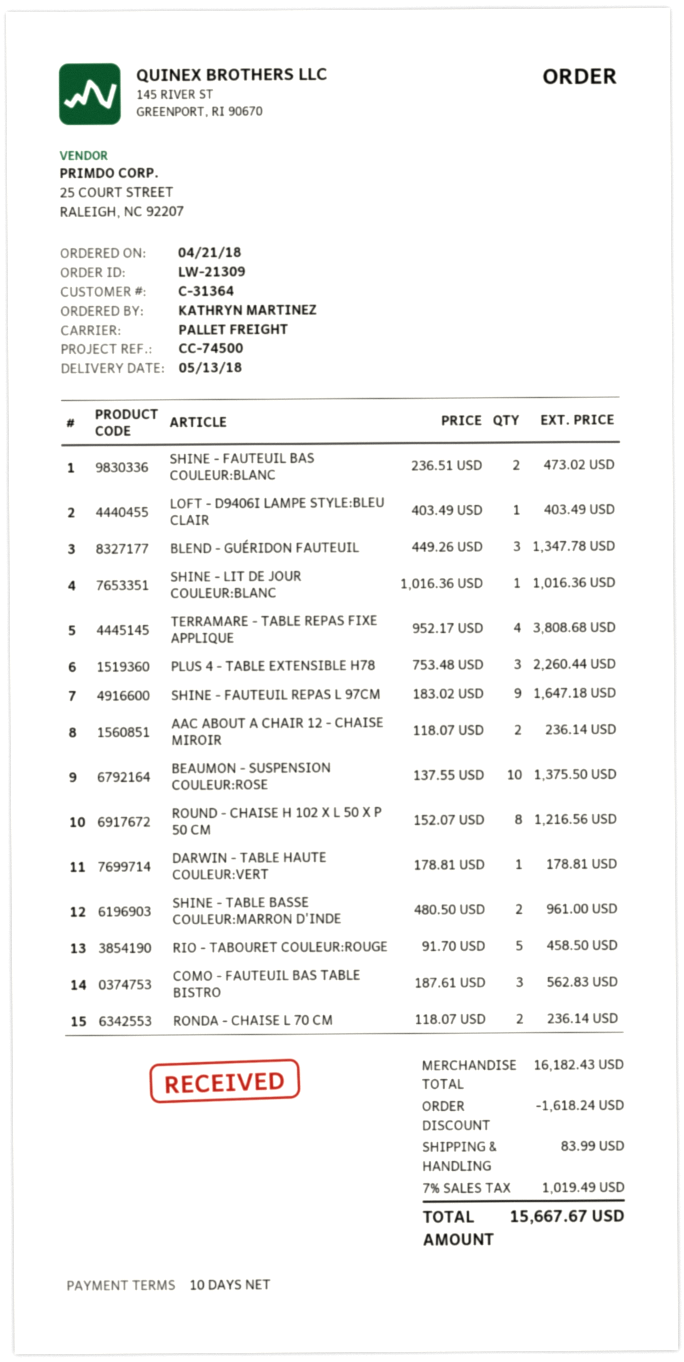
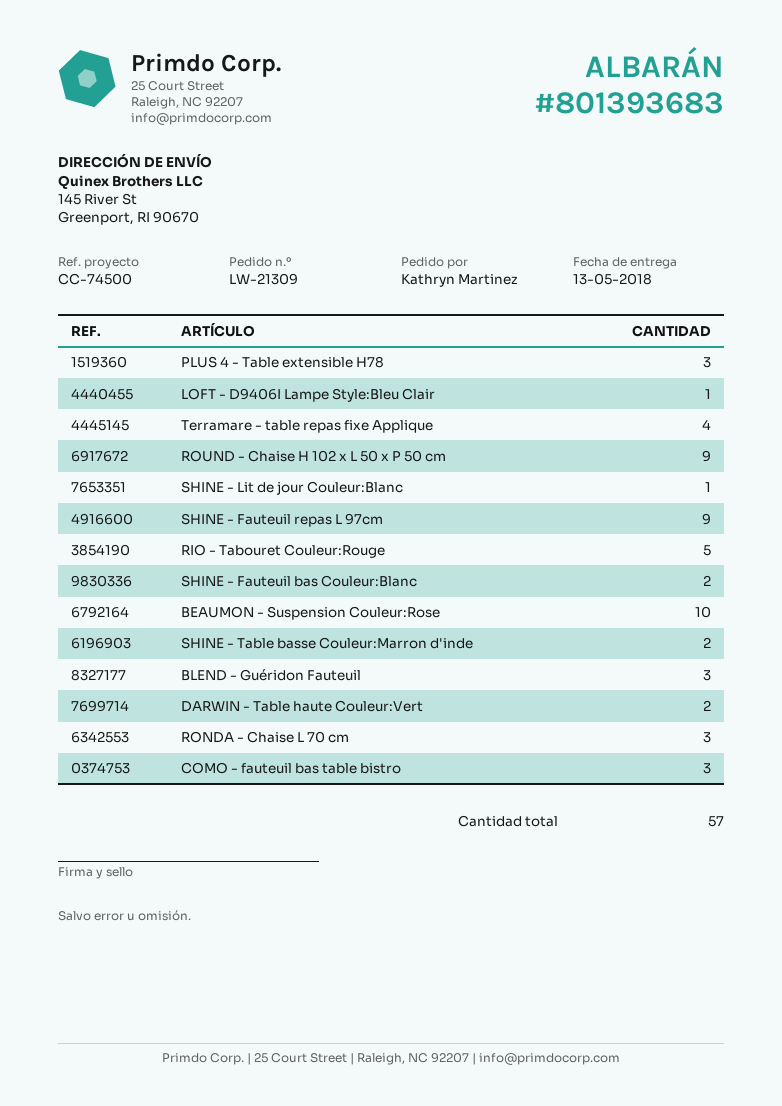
AAC ABOUT A CHAIR 12 - CHAISE MIROIR: 2 -> none
ROUND - CHAISE H 102 X L 50 X P 50 CM: 8 -> 9
DARWIN - TABLE HAUTE COULEUR:VERT: 1 -> 2
RONDA - CHAISE L 70 CM: 2 -> 3

